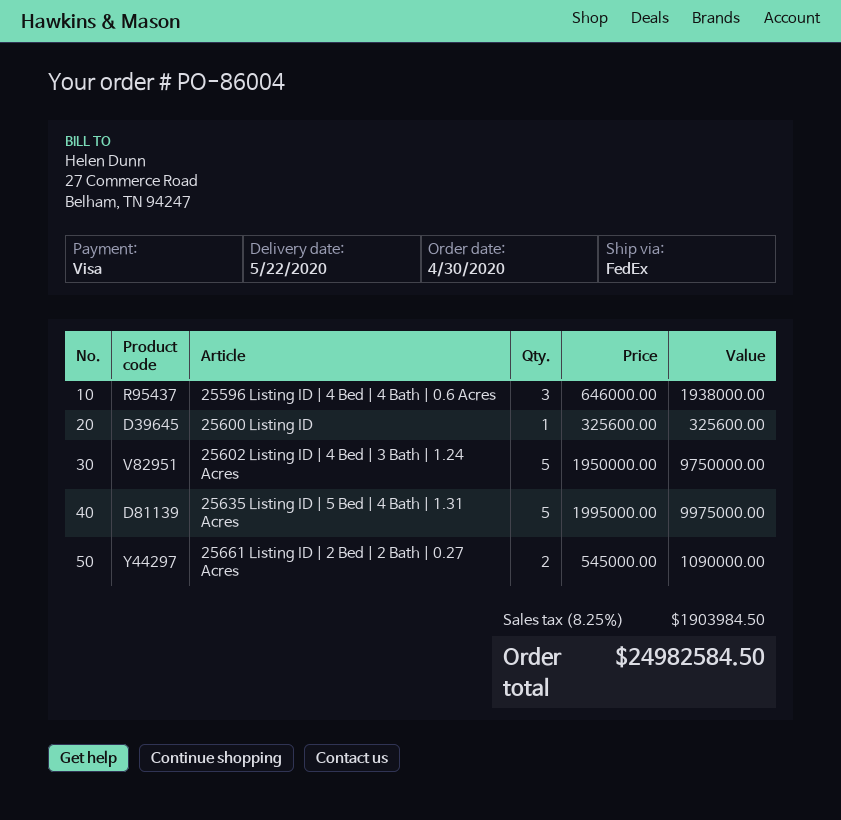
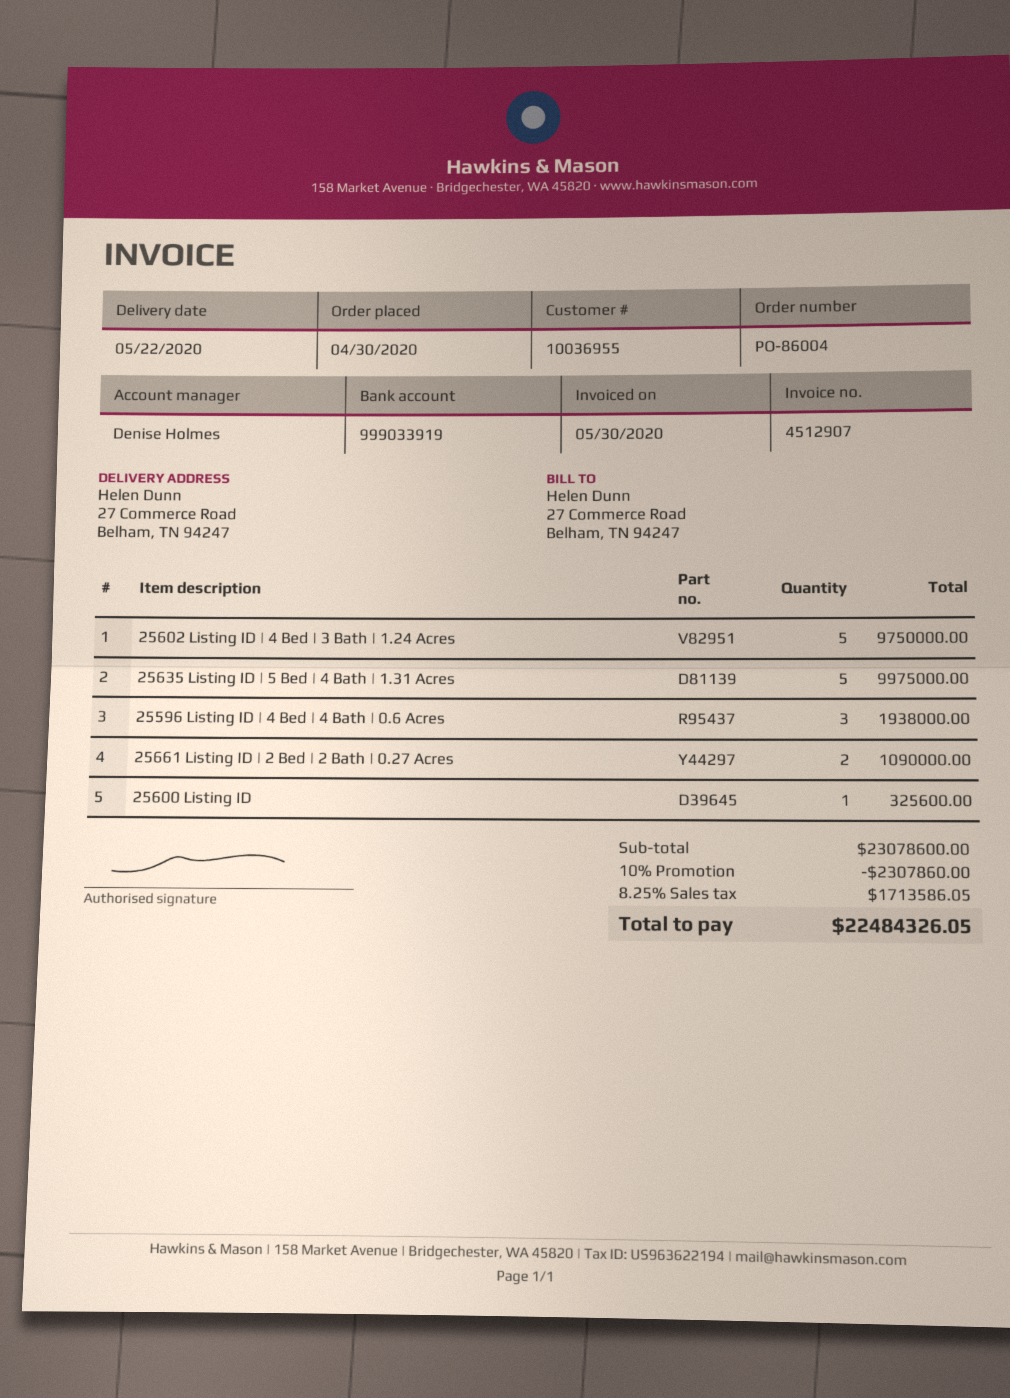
discount: none -> 10% = 2307860.00
tax: 8.25% = 1903984.50 -> 8.25% = 1713586.05
total: 24982584.50 -> 22484326.05

